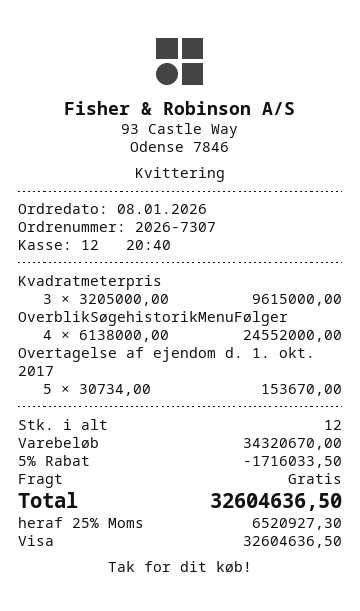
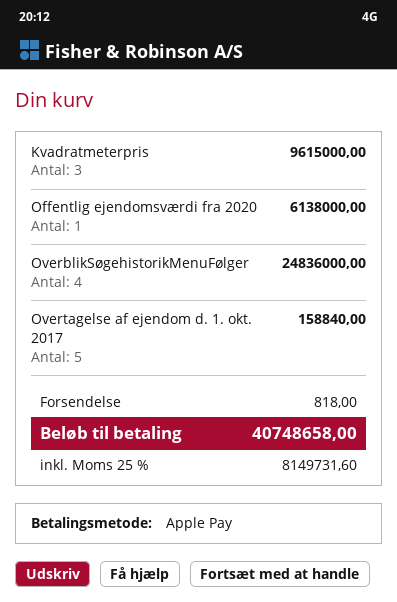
payment method: Visa -> Apple Pay
OverblikSøgehistorikMenuFølger: 4 for 24552000.00 -> 4 for 24836000.00
Overtagelse af ejendom d. 1. okt. 2017: 5 for 153670.00 -> 5 for 158840.00
Offentlig ejendomsværdi fra 2020: none -> 1 for 6138000.00
discount: 5% = 1716033.50 -> none
shipping: 0.00 -> 818.00
tax: 25% = 6520927.30 -> 25% = 8149731.60
total: 32604636.50 -> 40748658.00

